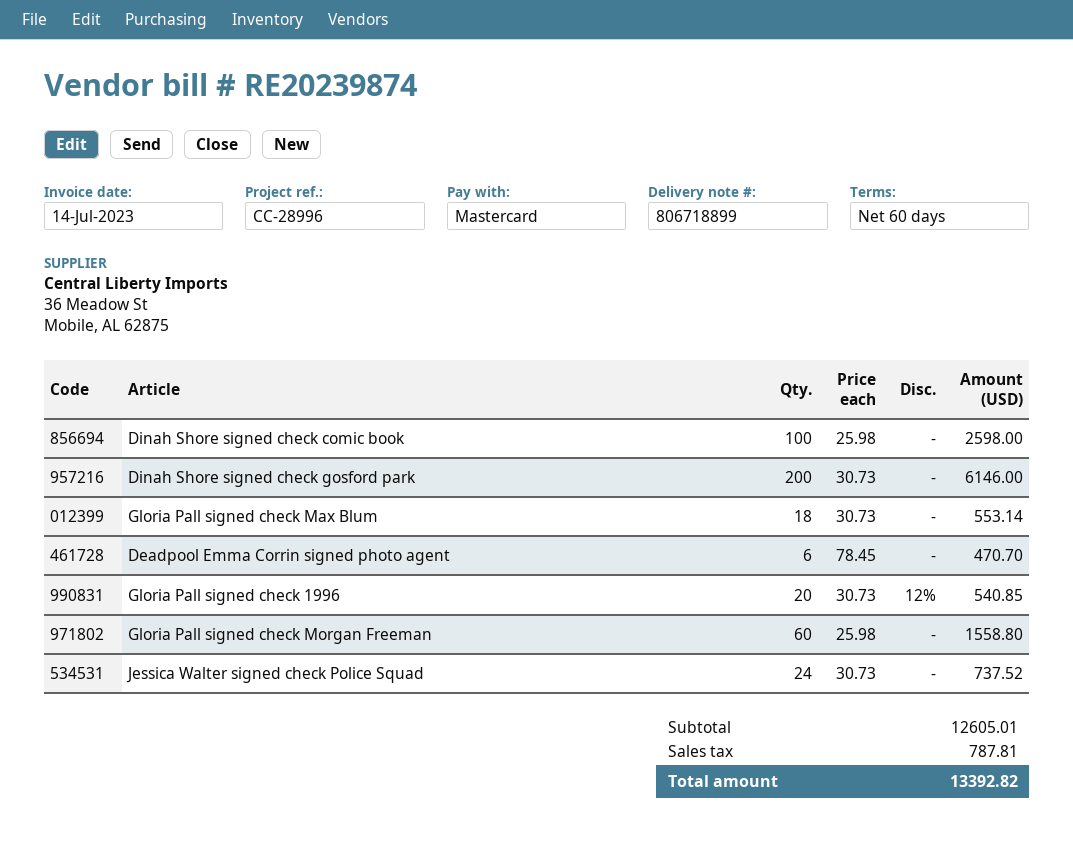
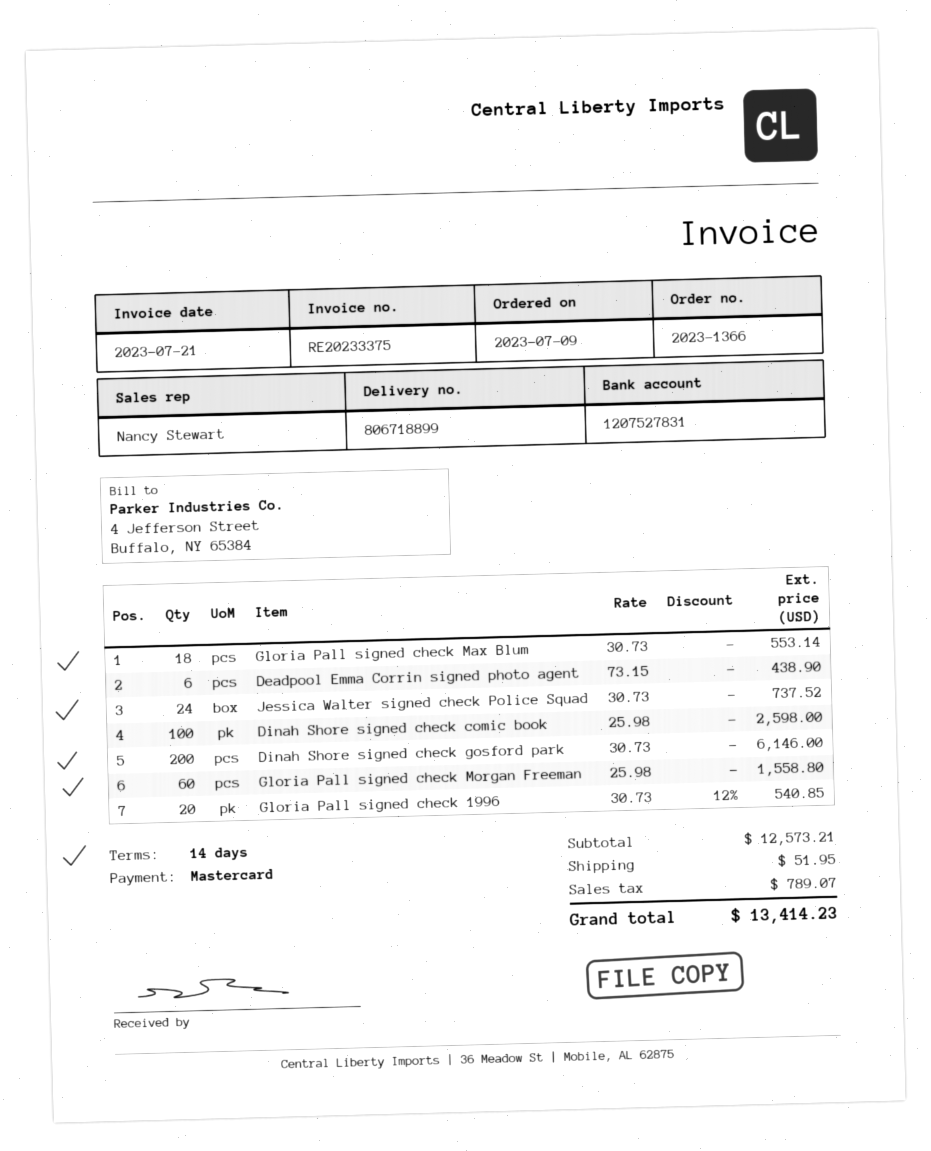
invoice number: RE20239874 -> RE20233375
invoice date: 2023-07-14 -> 2023-07-21
payment terms: 60 days -> 14 days
Deadpool Emma Corrin signed photo agent: 6 x 78.45 = 470.70 -> 6 x 73.15 = 438.90
subtotal: 12605.01 -> 12573.21
shipping: none -> 51.95
tax: 787.81 -> 789.07
total: 13392.82 -> 13414.23

